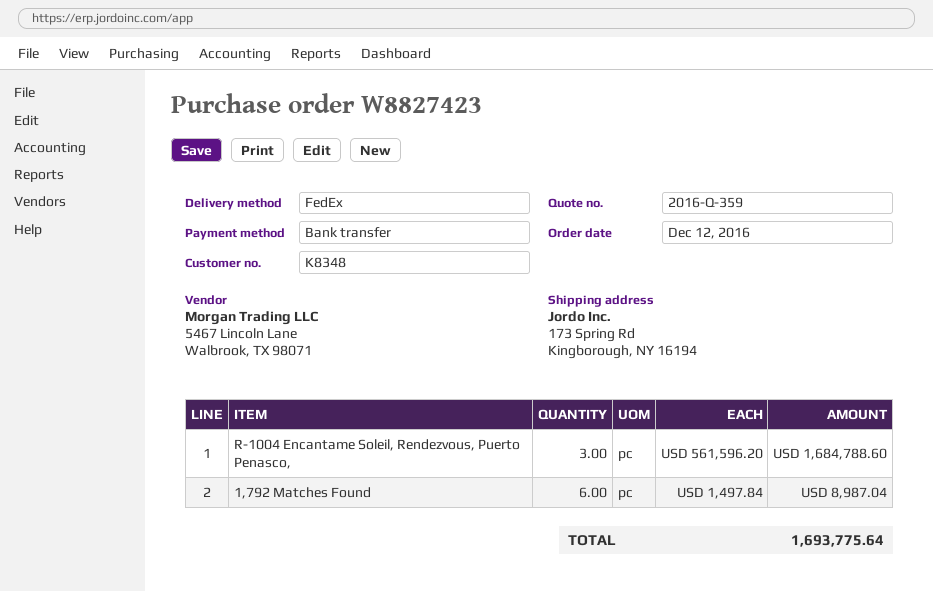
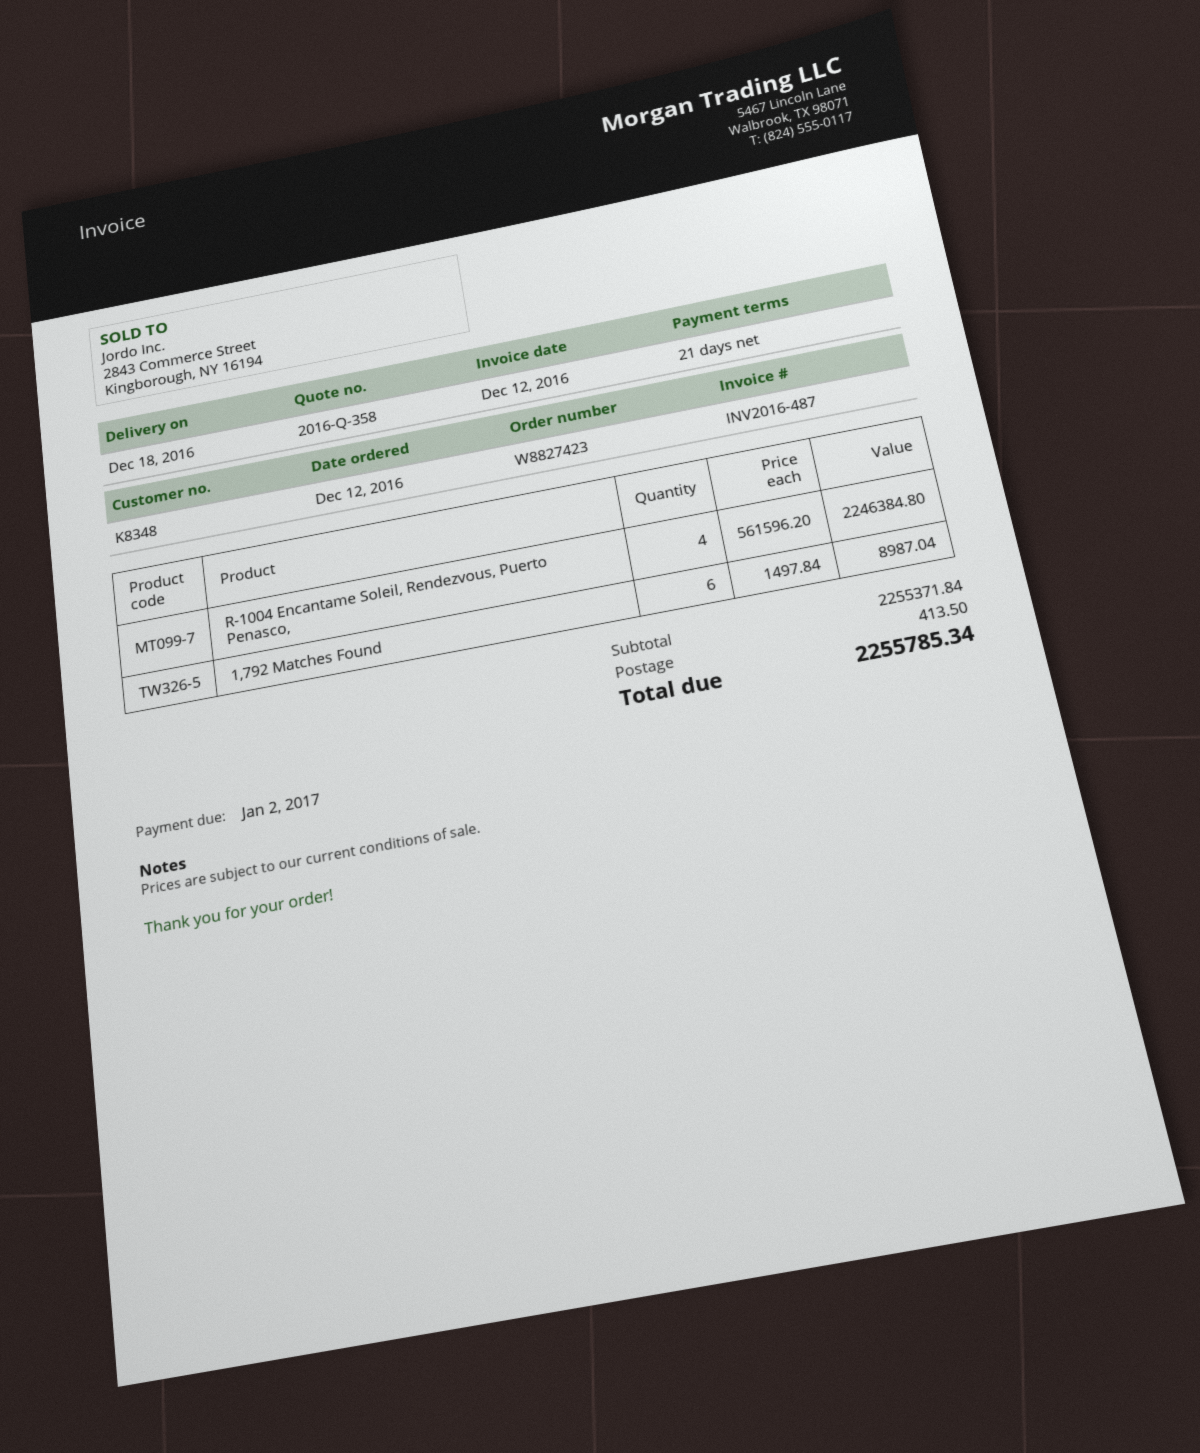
quote number: 2016-Q-359 -> 2016-Q-358
R-1004 Encantame Soleil, Rendezvous, Puerto Penasco,: 3 x 561596.20 = 1684788.60 -> 4 x 561596.20 = 2246384.80
shipping: none -> 413.50
total: 1693775.64 -> 2255785.34

